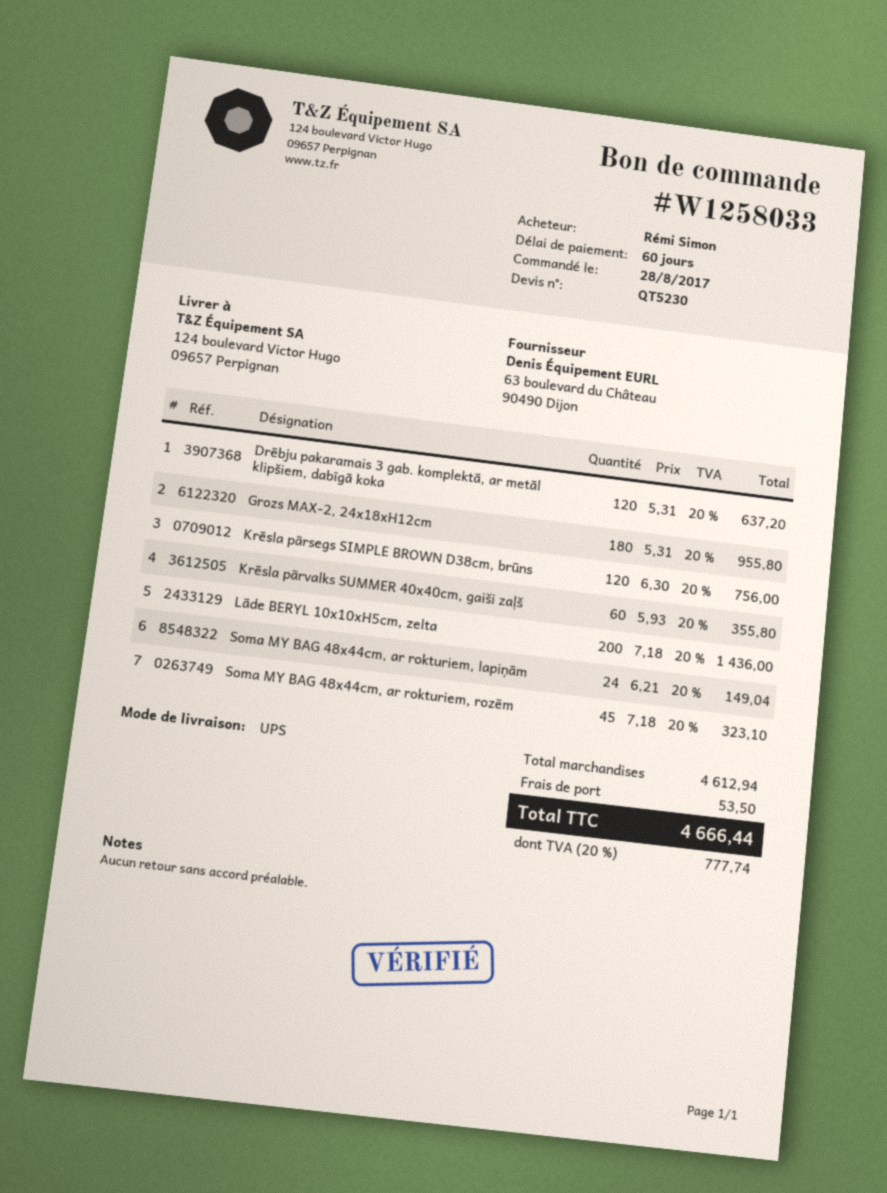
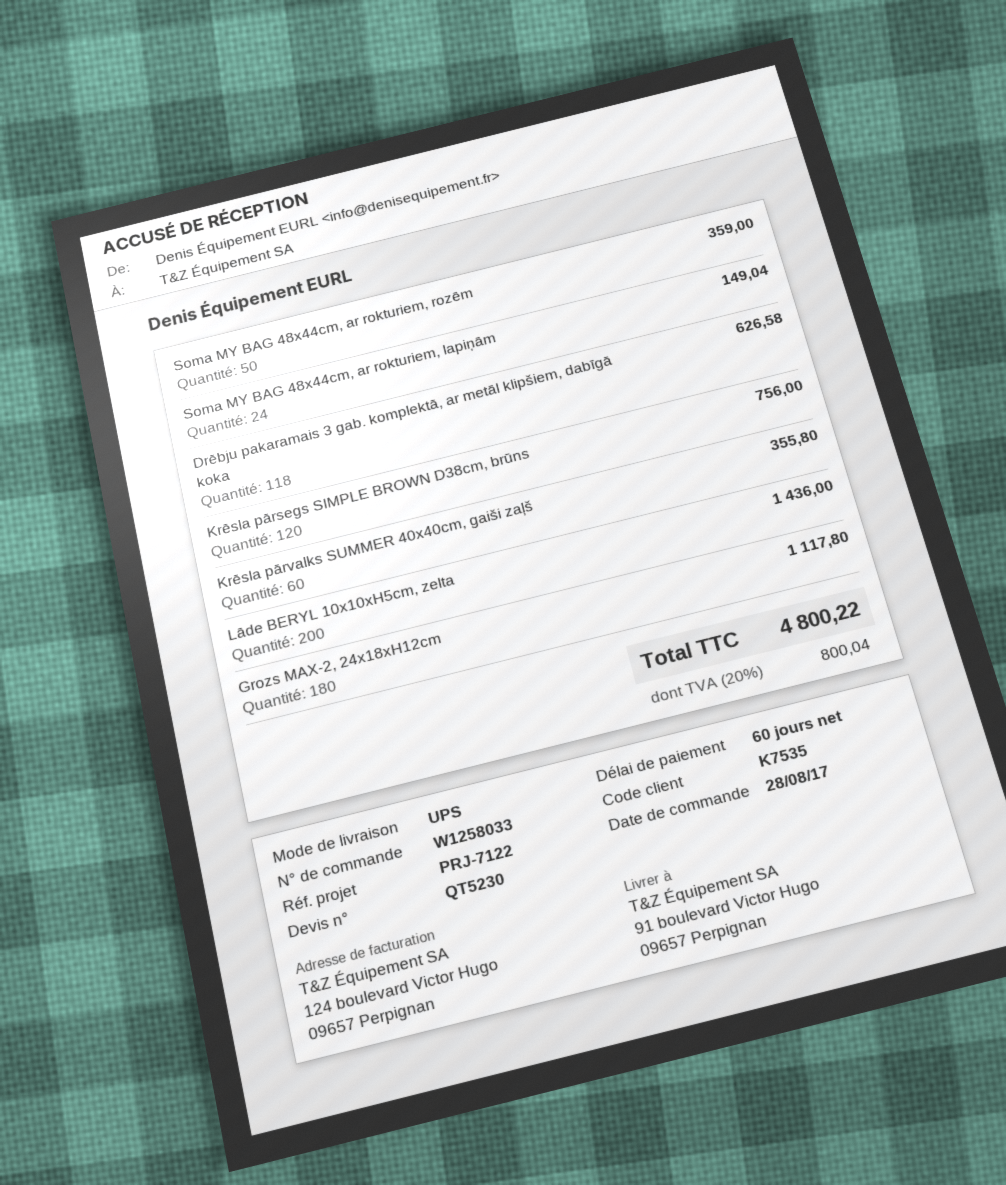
ship to: 124 boulevard Victor Hugo, 09657 Perpignan -> 91 boulevard Victor Hugo, 09657 Perpignan
Drēbju pakaramais 3 gab. komplektā, ar metāl klipšiem, dabīgā koka: 120 for 637.20 -> 118 for 626.58
Grozs MAX-2, 24x18xH12cm: 180 for 955.80 -> 180 for 1117.80
Soma MY BAG 48x44cm, ar rokturiem, rozēm: 45 for 323.10 -> 50 for 359.00
shipping: 53.50 -> none
tax: 20% = 777.74 -> 20% = 800.04
total: 4666.44 -> 4800.22

